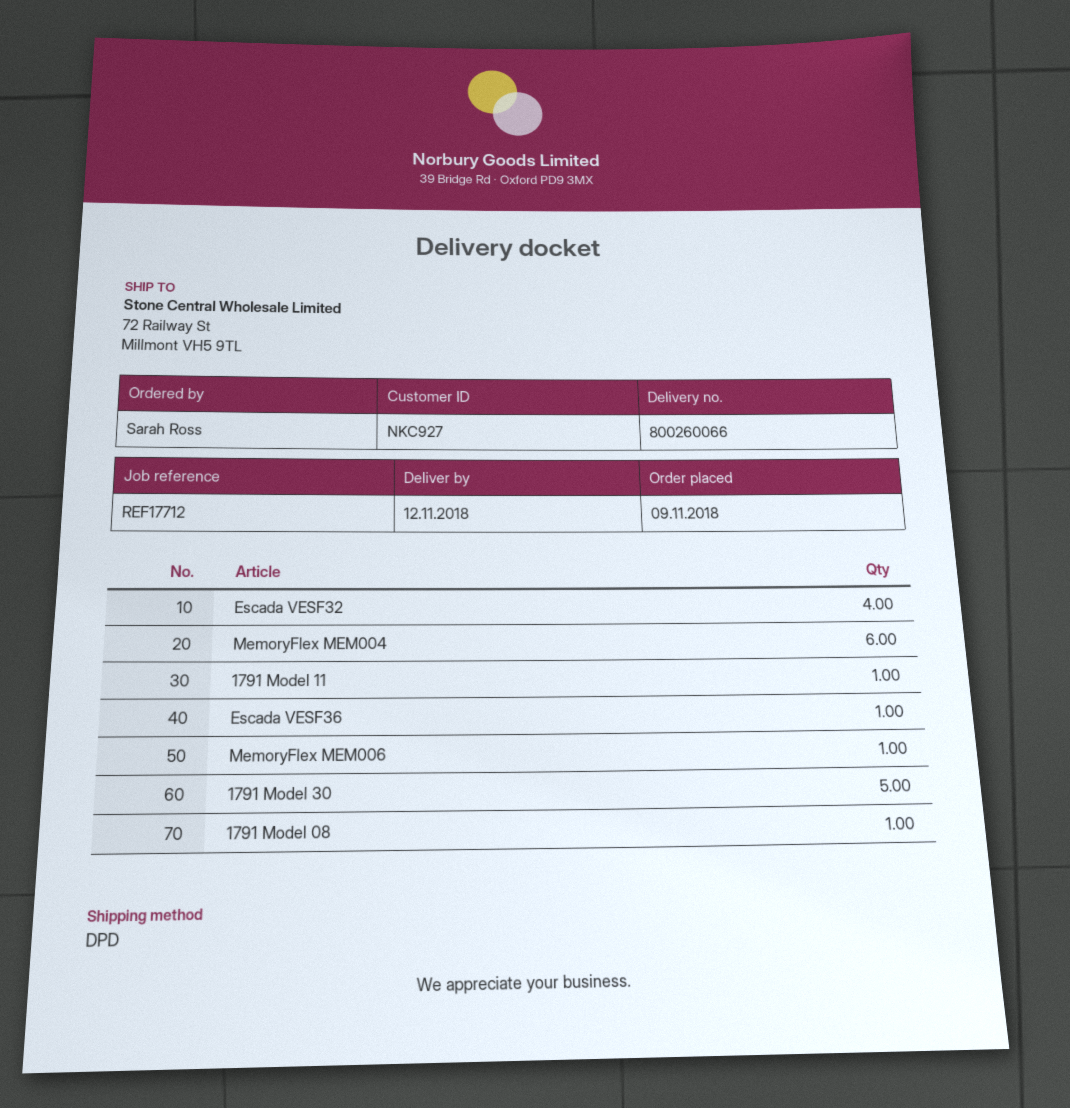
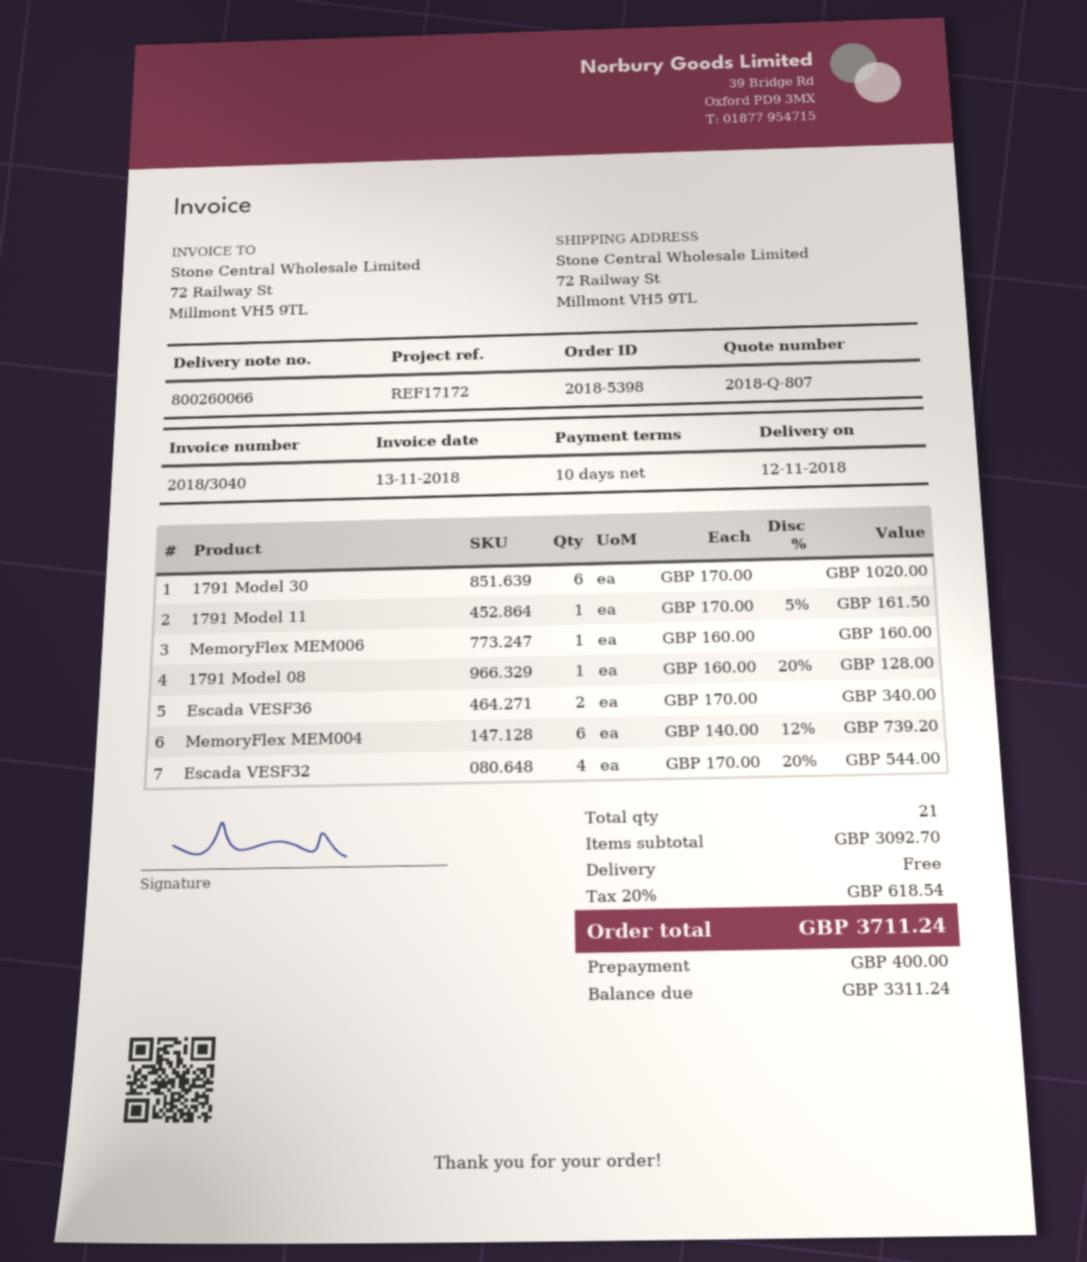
reference: REF17712 -> REF17172
Escada VESF36: 1 -> 2
1791 Model 30: 5 -> 6

